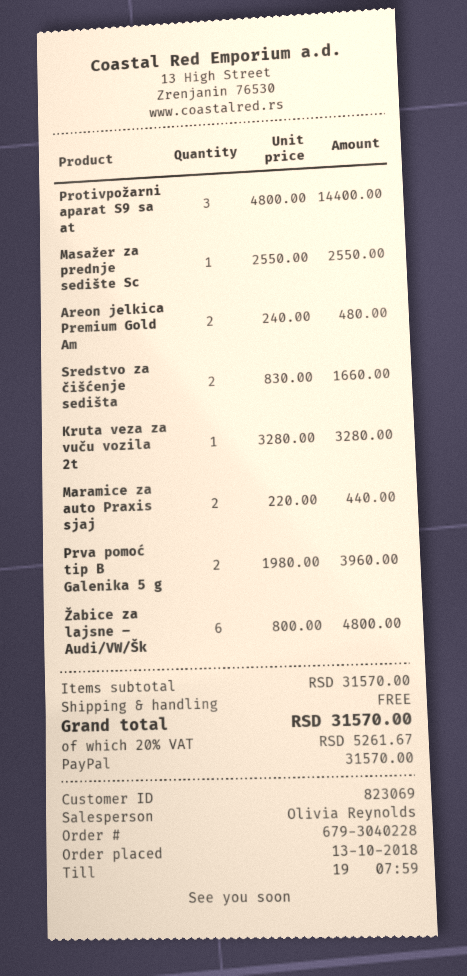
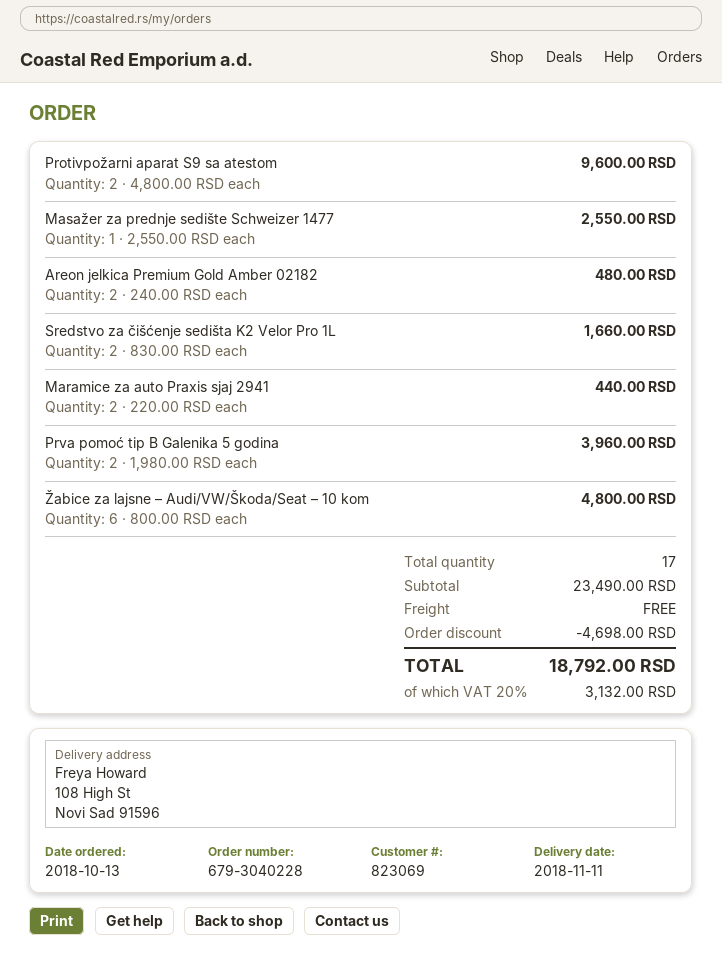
Protivpožarni aparat S9 sa at: 3 x 4800.00 = 14400.00 -> 2 x 4800.00 = 9600.00
Kruta veza za vuču vozila 2t: 1 x 3280.00 = 3280.00 -> none
subtotal: 31570.00 -> 23490.00
discount: none -> 4698.00
tax: 20% = 5261.67 -> 20% = 3132.00
total: 31570.00 -> 18792.00

